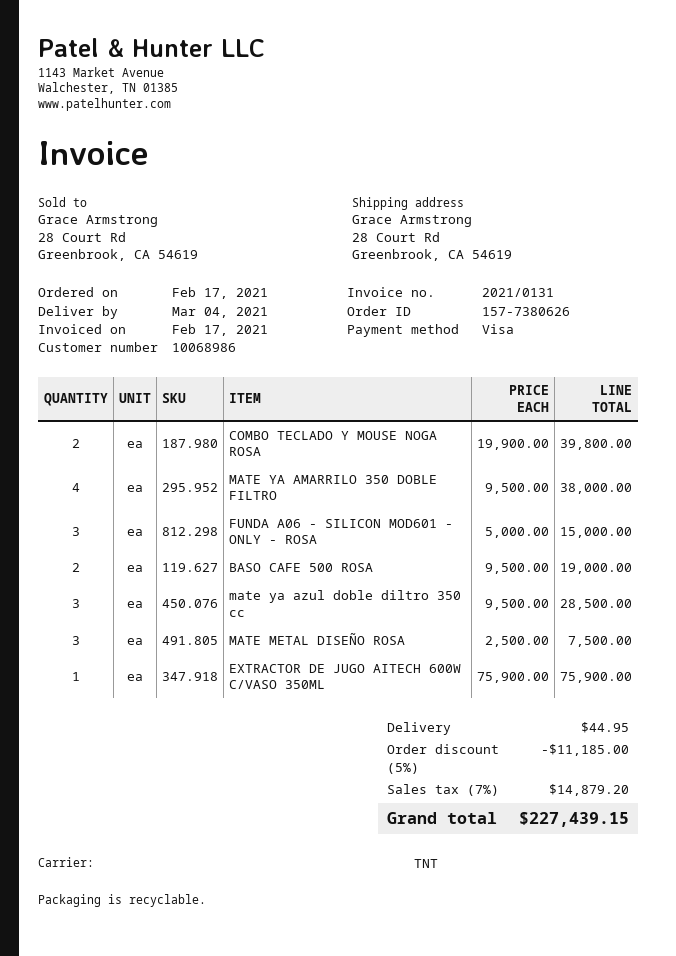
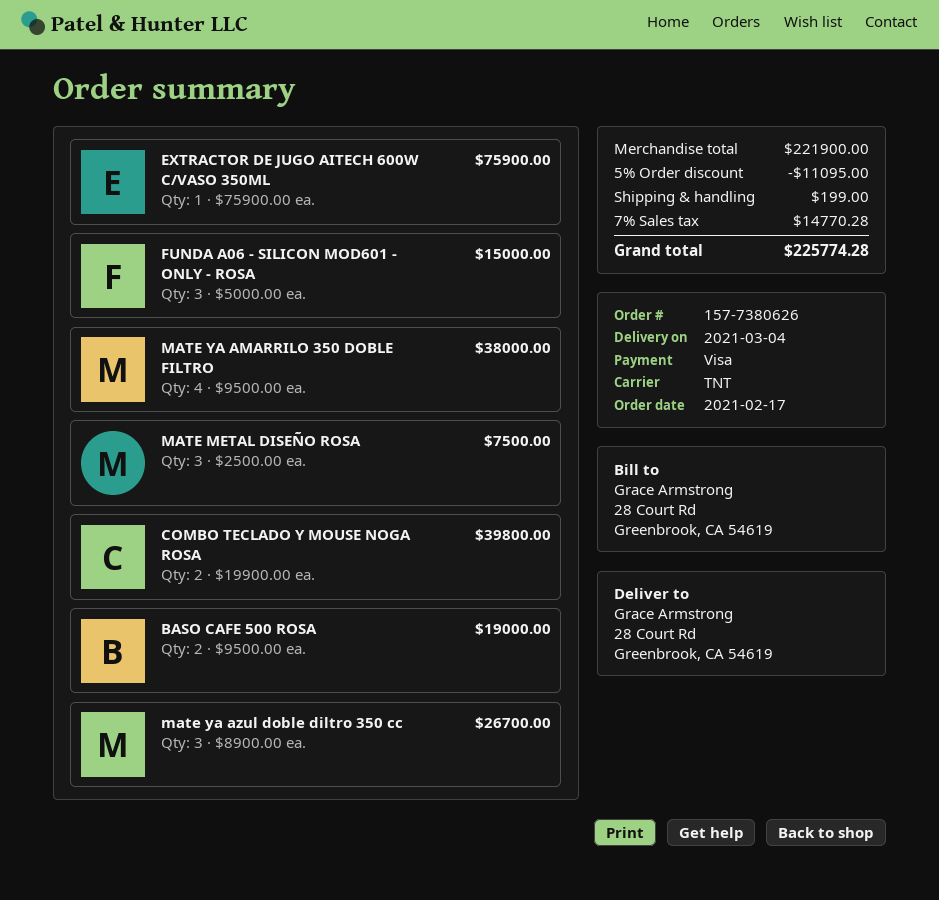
mate ya azul doble diltro 350 cc: 3 x 9500.00 = 28500.00 -> 3 x 8900.00 = 26700.00
discount: 5% = 11185.00 -> 5% = 11095.00
shipping: 44.95 -> 199.00
tax: 7% = 14879.20 -> 7% = 14770.28
total: 227439.15 -> 225774.28

